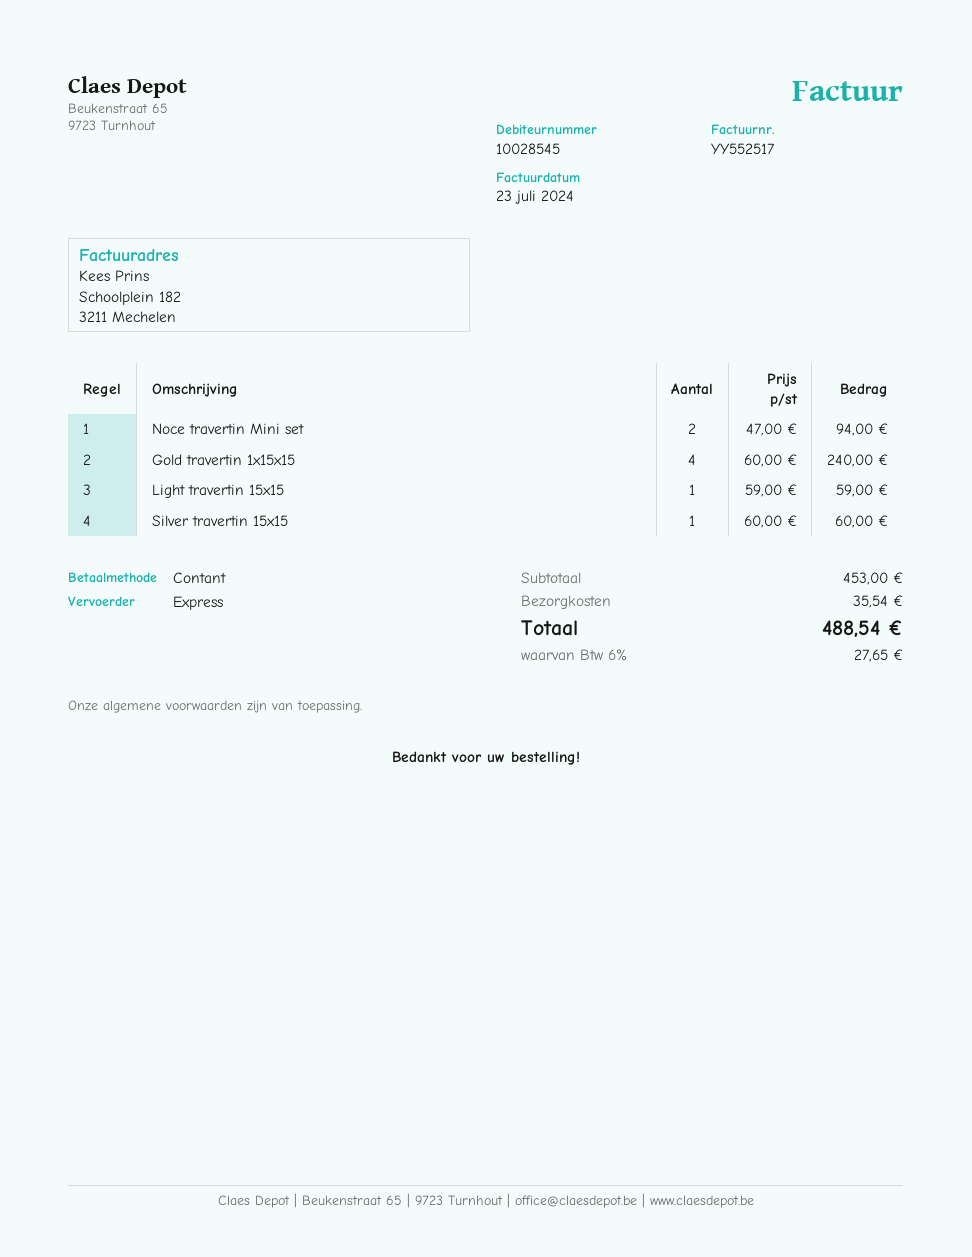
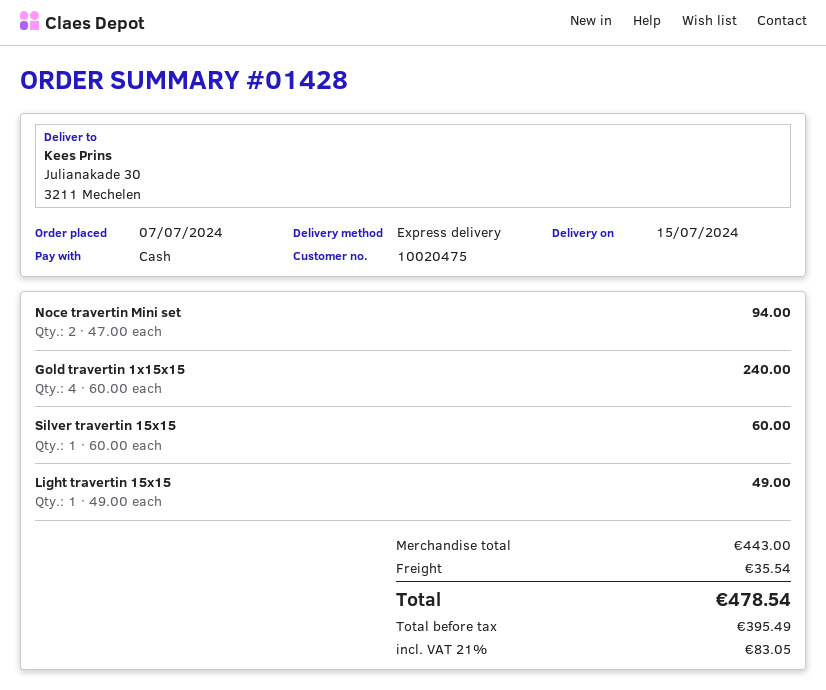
customer number: 10028545 -> 10020475
Light travertin 15x15: 1 x 59.00 = 59.00 -> 1 x 49.00 = 49.00
subtotal: 453.00 -> 443.00
tax: 6% = 27.65 -> 21% = 83.05
total: 488.54 -> 478.54

